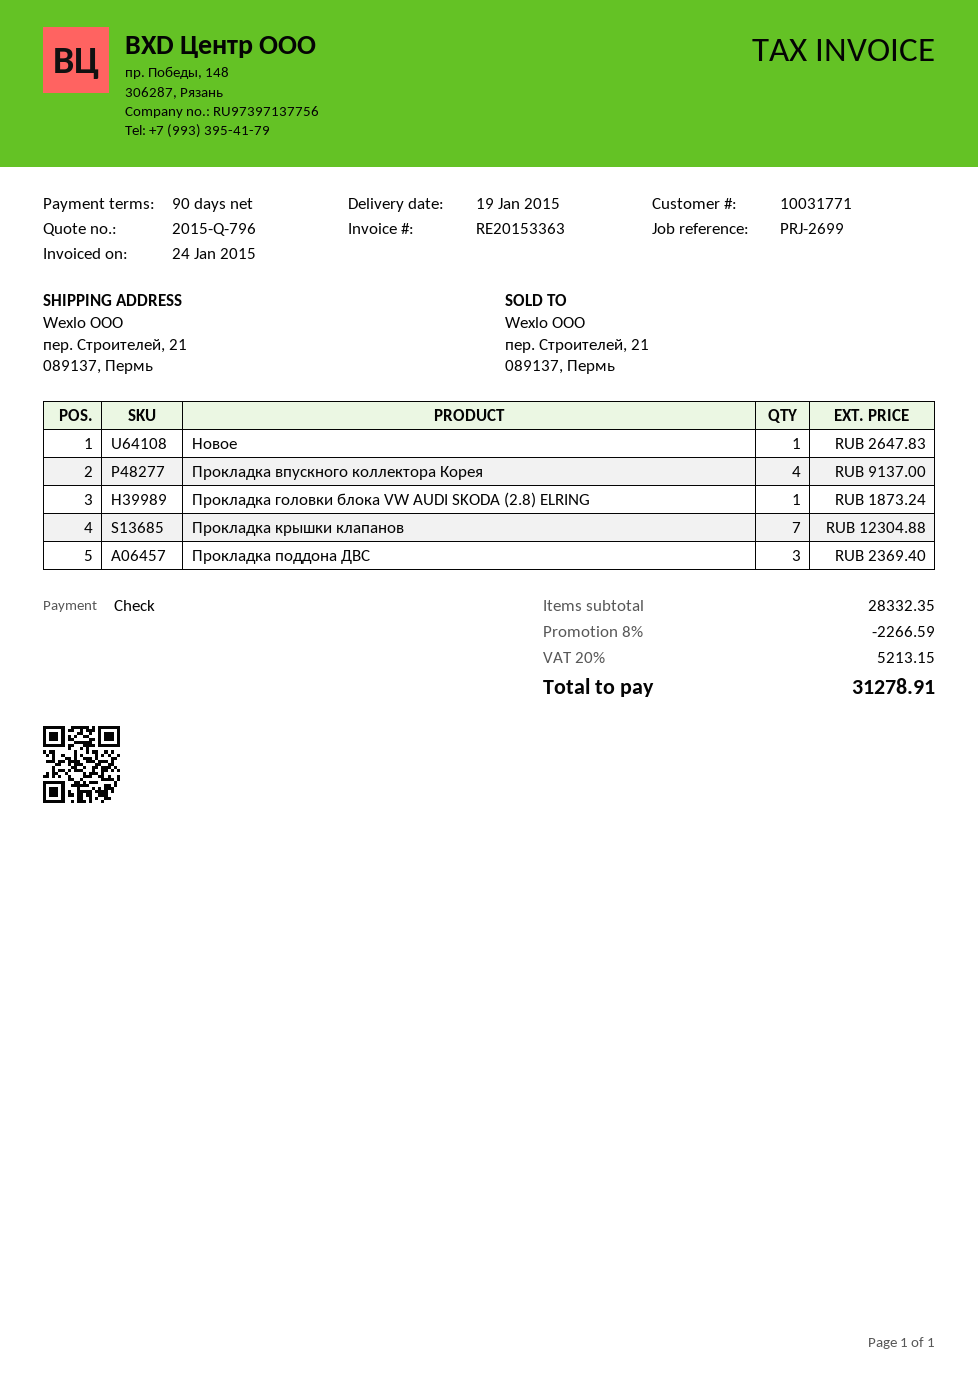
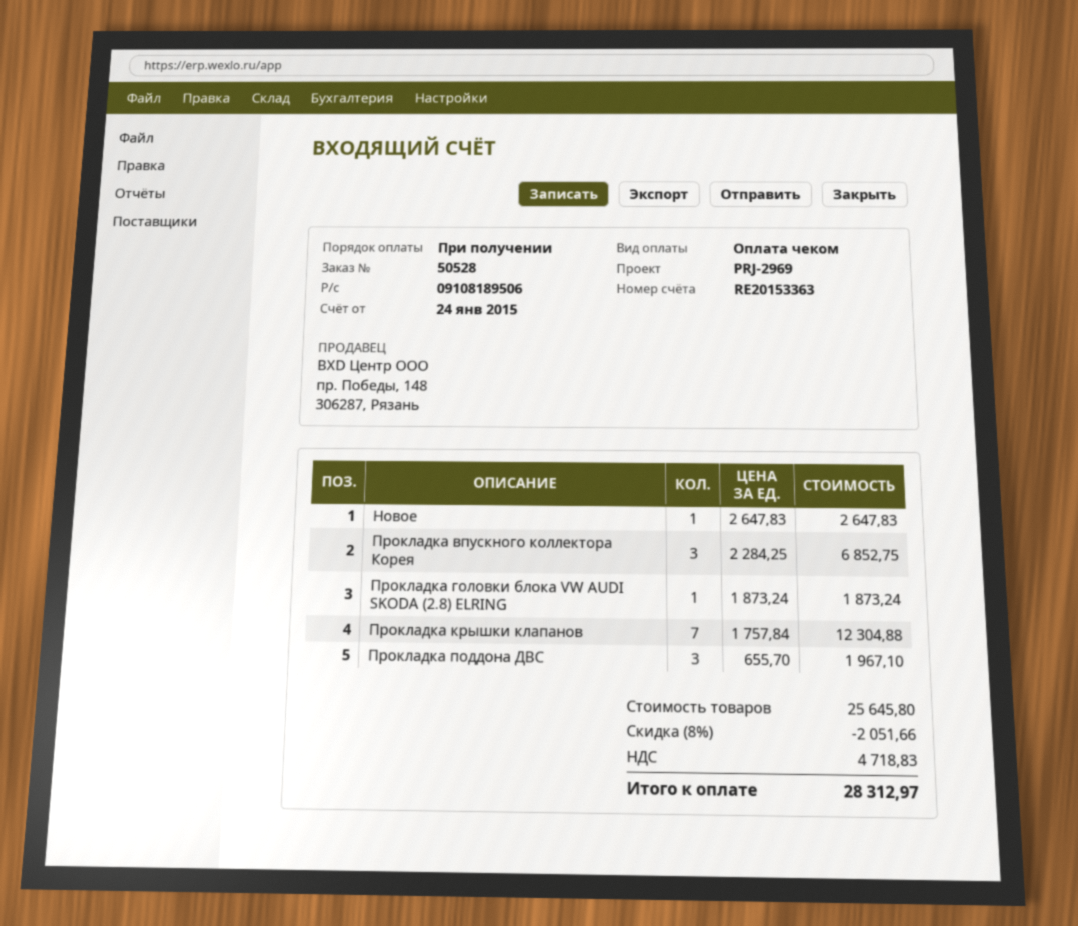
payment terms: 90 days -> on receipt
reference: PRJ-2699 -> PRJ-2969
Прокладка впускного коллектора Корея: 4 for 9137.00 -> 3 for 6852.75
Прокладка поддона ДВС: 3 for 2369.40 -> 3 for 1967.10
subtotal: 28332.35 -> 25645.80
discount: 8% = 2266.59 -> 8% = 2051.66
tax: 5213.15 -> 4718.83
total: 31278.91 -> 28312.97

